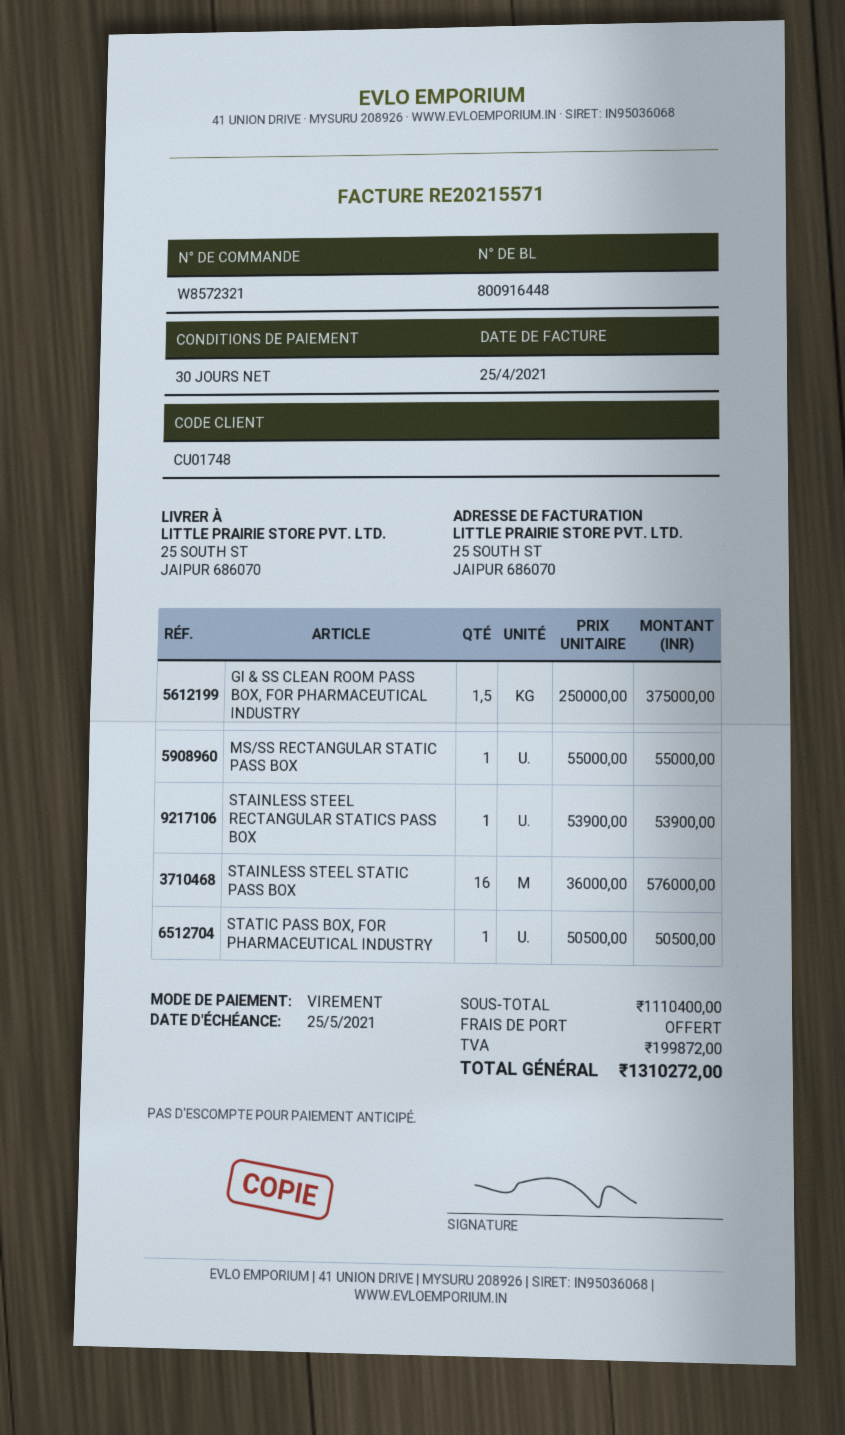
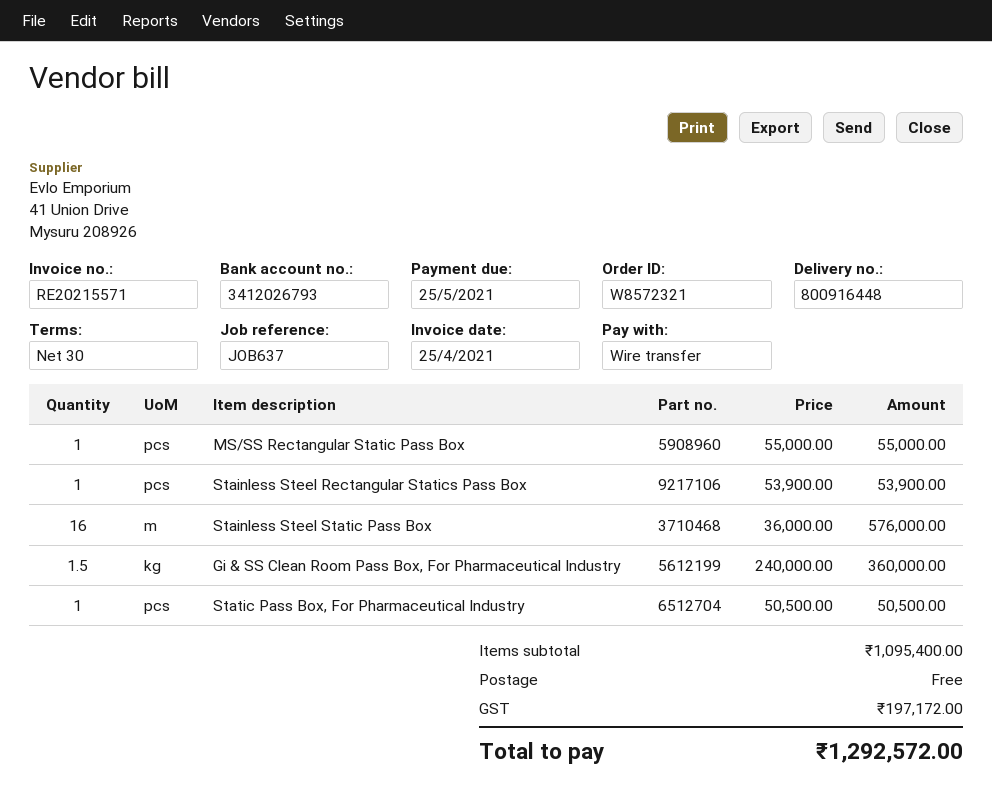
GI & SS CLEAN ROOM PASS BOX, FOR PHARMACEUTICAL INDUSTRY: 1.5 x 250000.00 = 375000.00 -> 1.5 x 240000.00 = 360000.00
subtotal: 1110400.00 -> 1095400.00
tax: 199872.00 -> 197172.00
total: 1310272.00 -> 1292572.00

